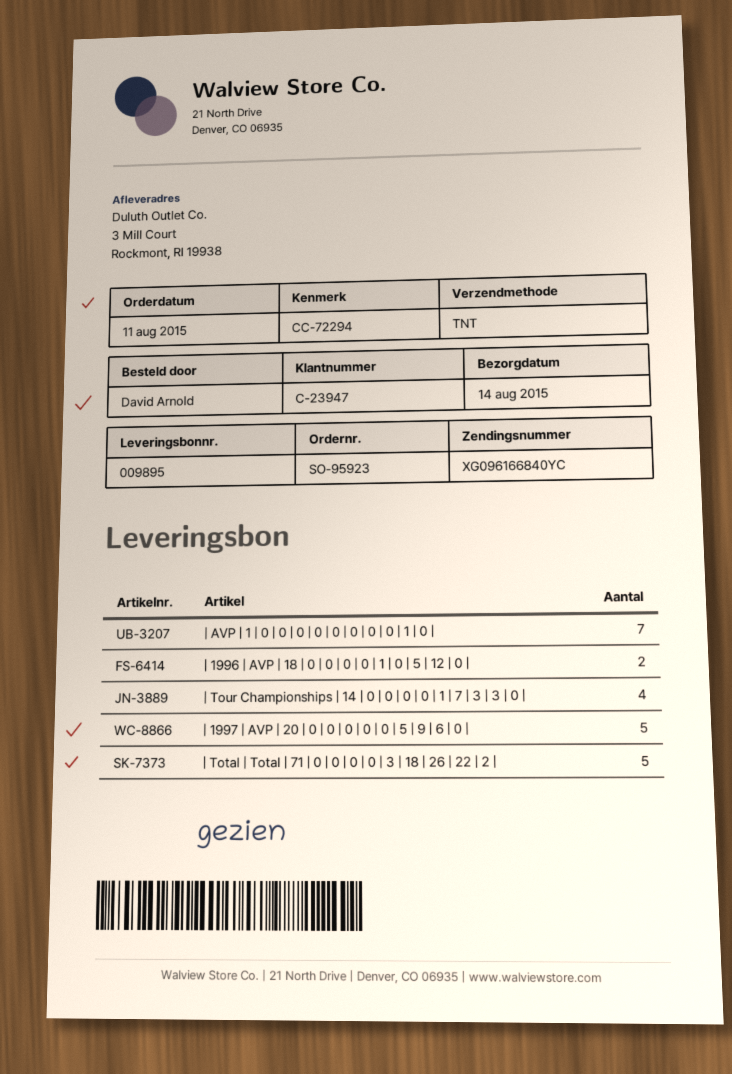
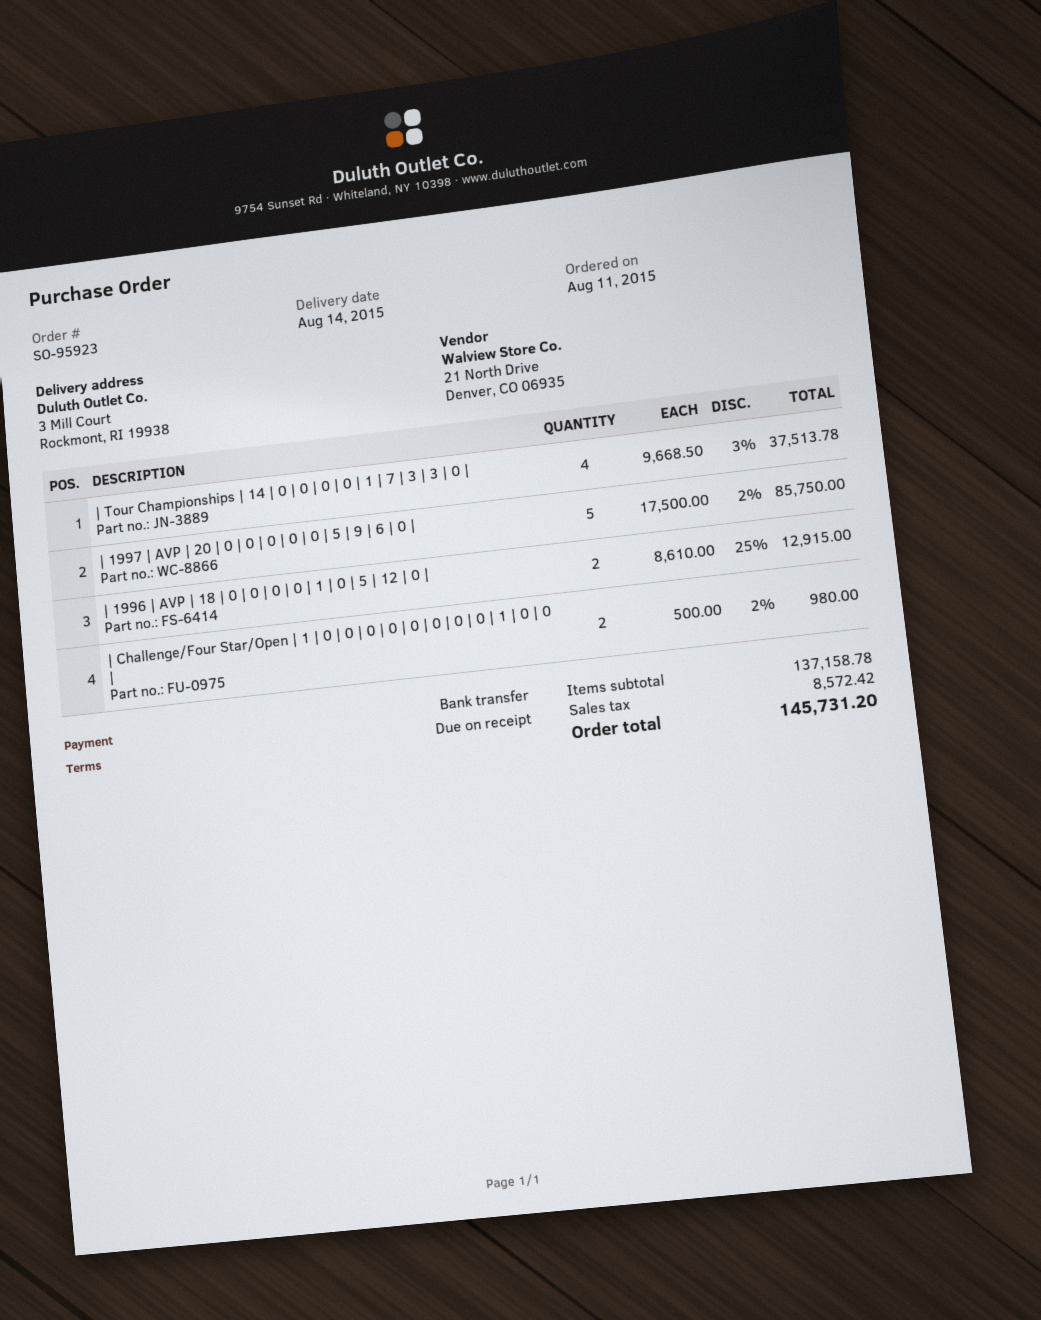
| AVP | 1 | 0 | 0 | 0 | 0 | 0 | 0 | 0 | 0 | 1 | 0 |: 7 -> none
| Total | Total | 71 | 0 | 0 | 0 | 0 | 3 | 18 | 26 | 22 | 2 |: 5 -> none
| Challenge/Four Star/Open | 1 | 0 | 0 | 0 | 0 | 0 | 0 | 0 | 0 | 1 | 0 | 0 |: none -> 2

